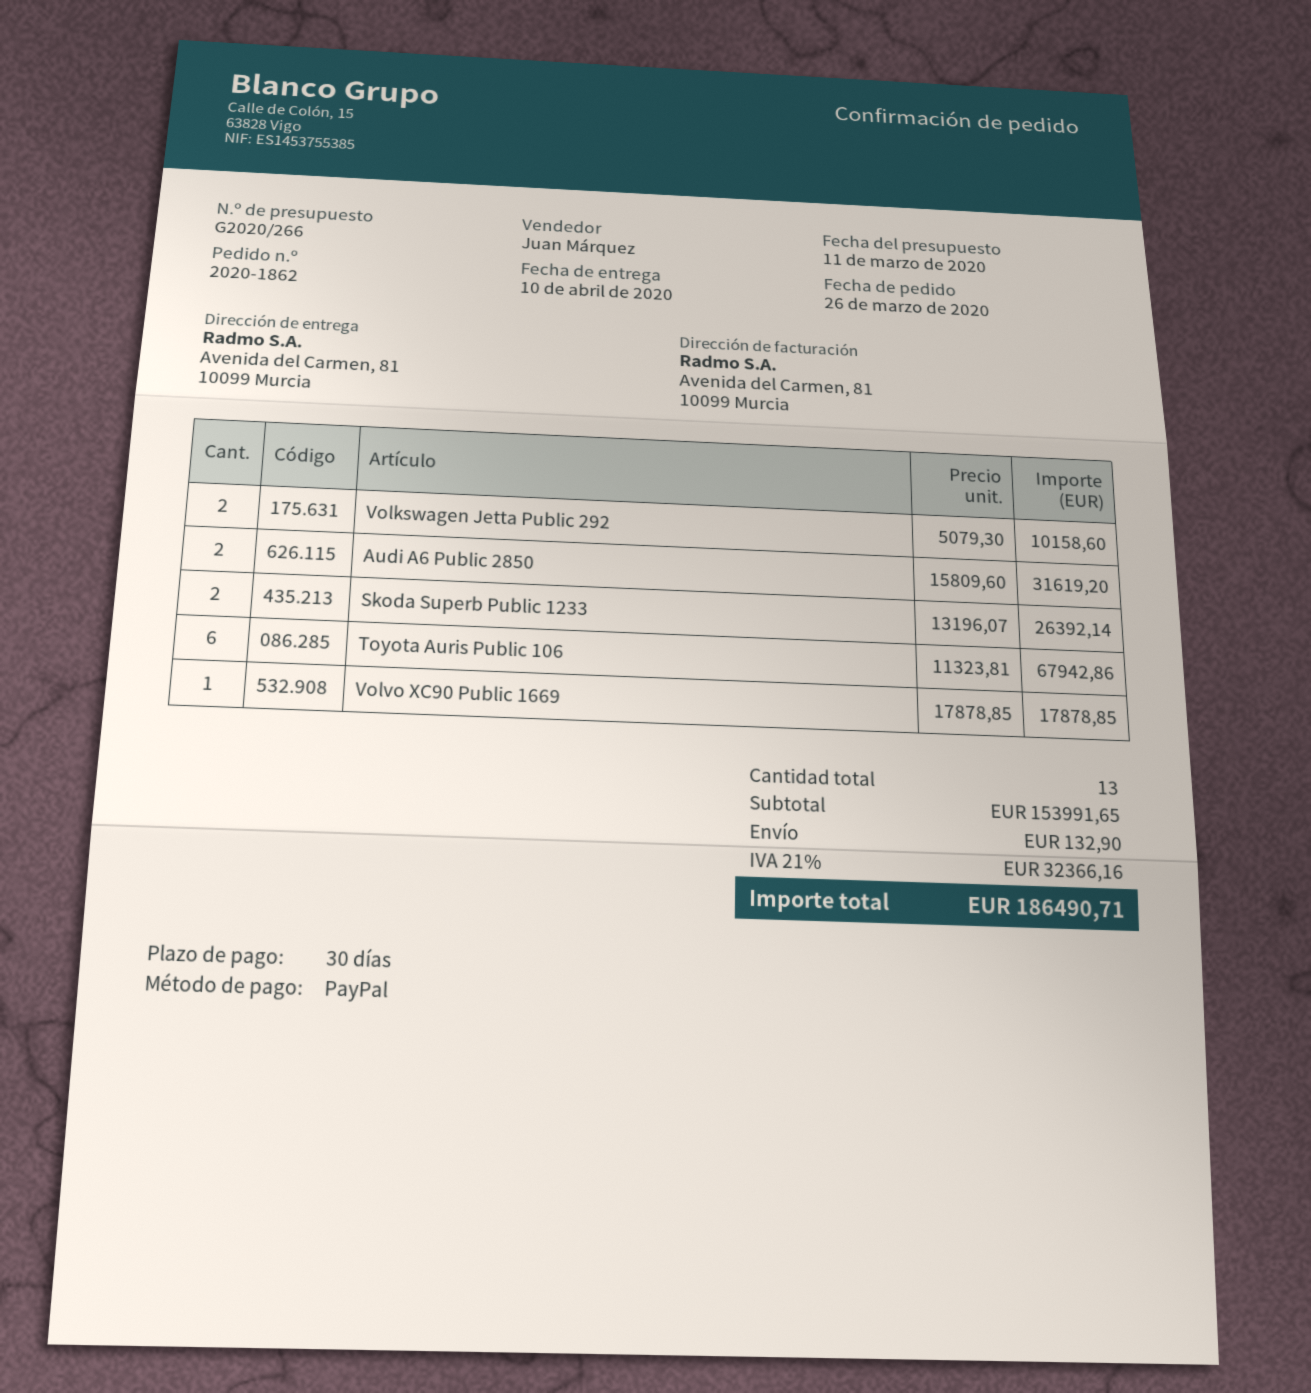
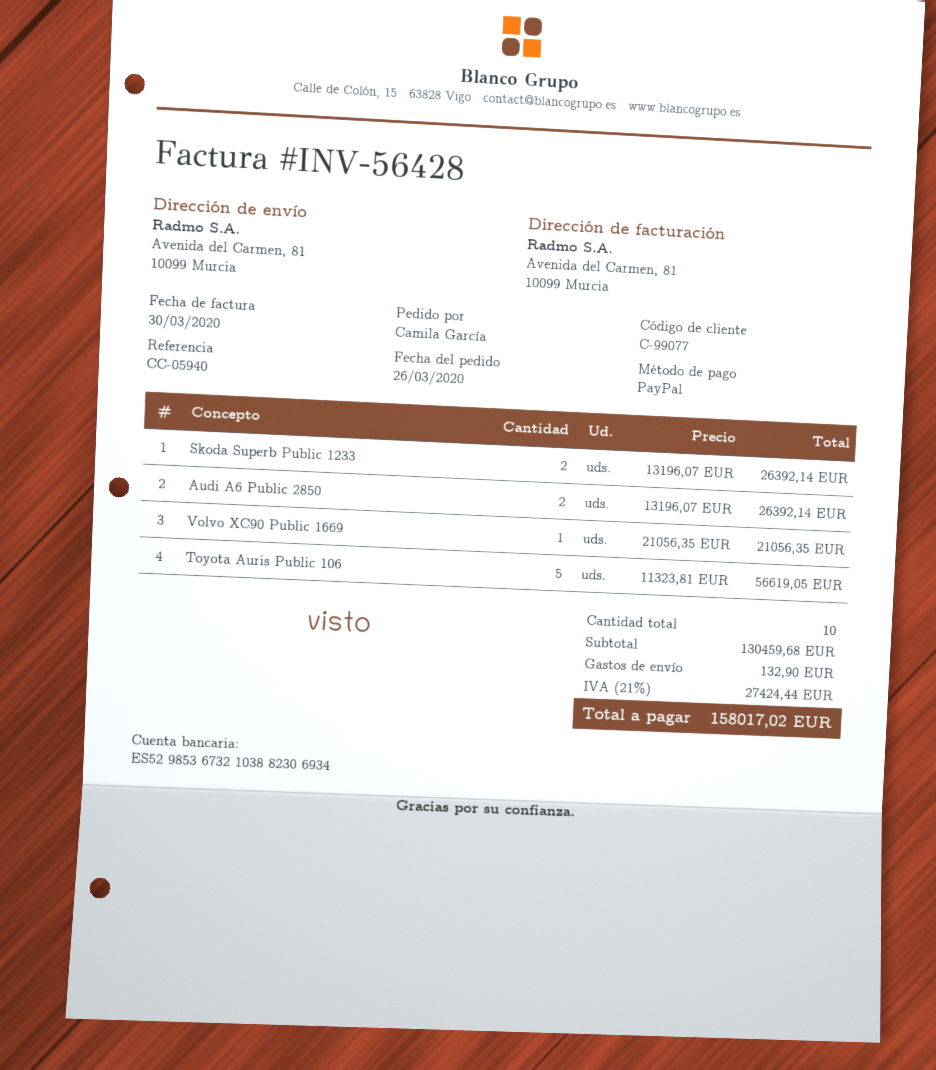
Volkswagen Jetta Public 292: 2 x 5079.30 = 10158.60 -> none
Audi A6 Public 2850: 2 x 15809.60 = 31619.20 -> 2 x 13196.07 = 26392.14
Toyota Auris Public 106: 6 x 11323.81 = 67942.86 -> 5 x 11323.81 = 56619.05
Volvo XC90 Public 1669: 1 x 17878.85 = 17878.85 -> 1 x 21056.35 = 21056.35
total quantity: 13 -> 10
subtotal: 153991.65 -> 130459.68
tax: 21% = 32366.16 -> 21% = 27424.44
total: 186490.71 -> 158017.02

